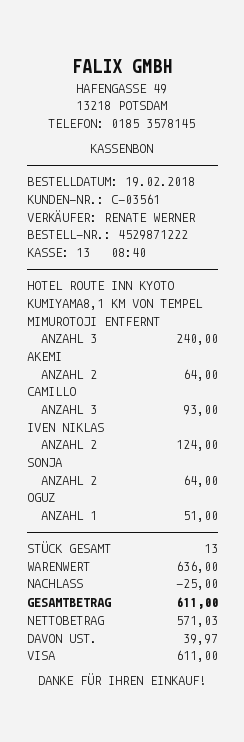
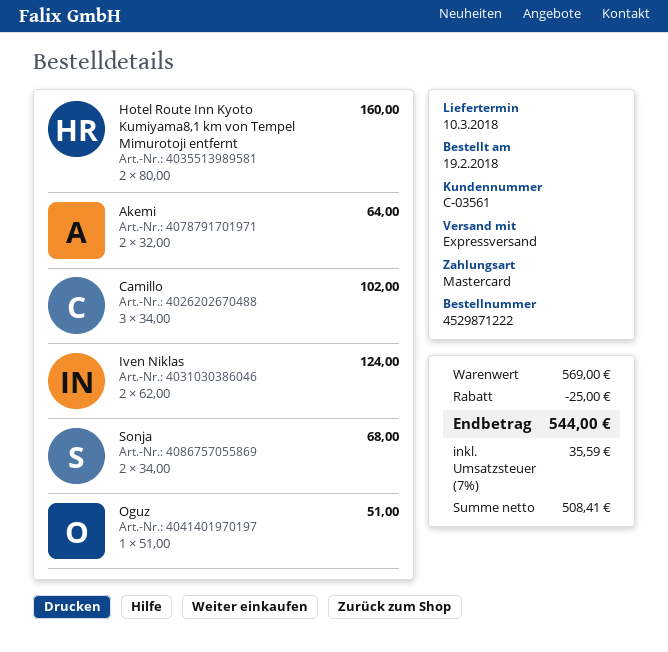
payment method: Visa -> Mastercard
HOTEL ROUTE INN KYOTO KUMIYAMA8,1 KM VON TEMPEL MIMUROTOJI ENTFERNT: 3 for 240.00 -> 2 for 160.00
CAMILLO: 3 for 93.00 -> 3 for 102.00
SONJA: 2 for 64.00 -> 2 for 68.00
subtotal: 636.00 -> 569.00
net: 571.03 -> 508.41
tax: 39.97 -> 35.59
total: 611.00 -> 544.00

